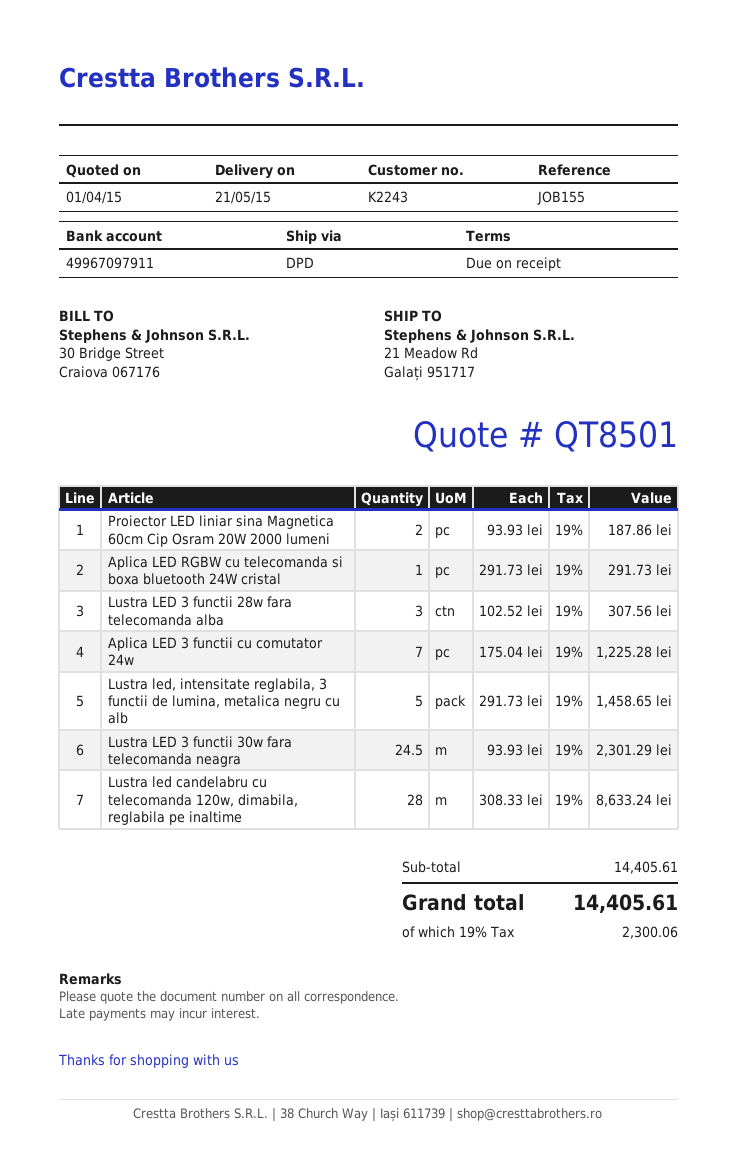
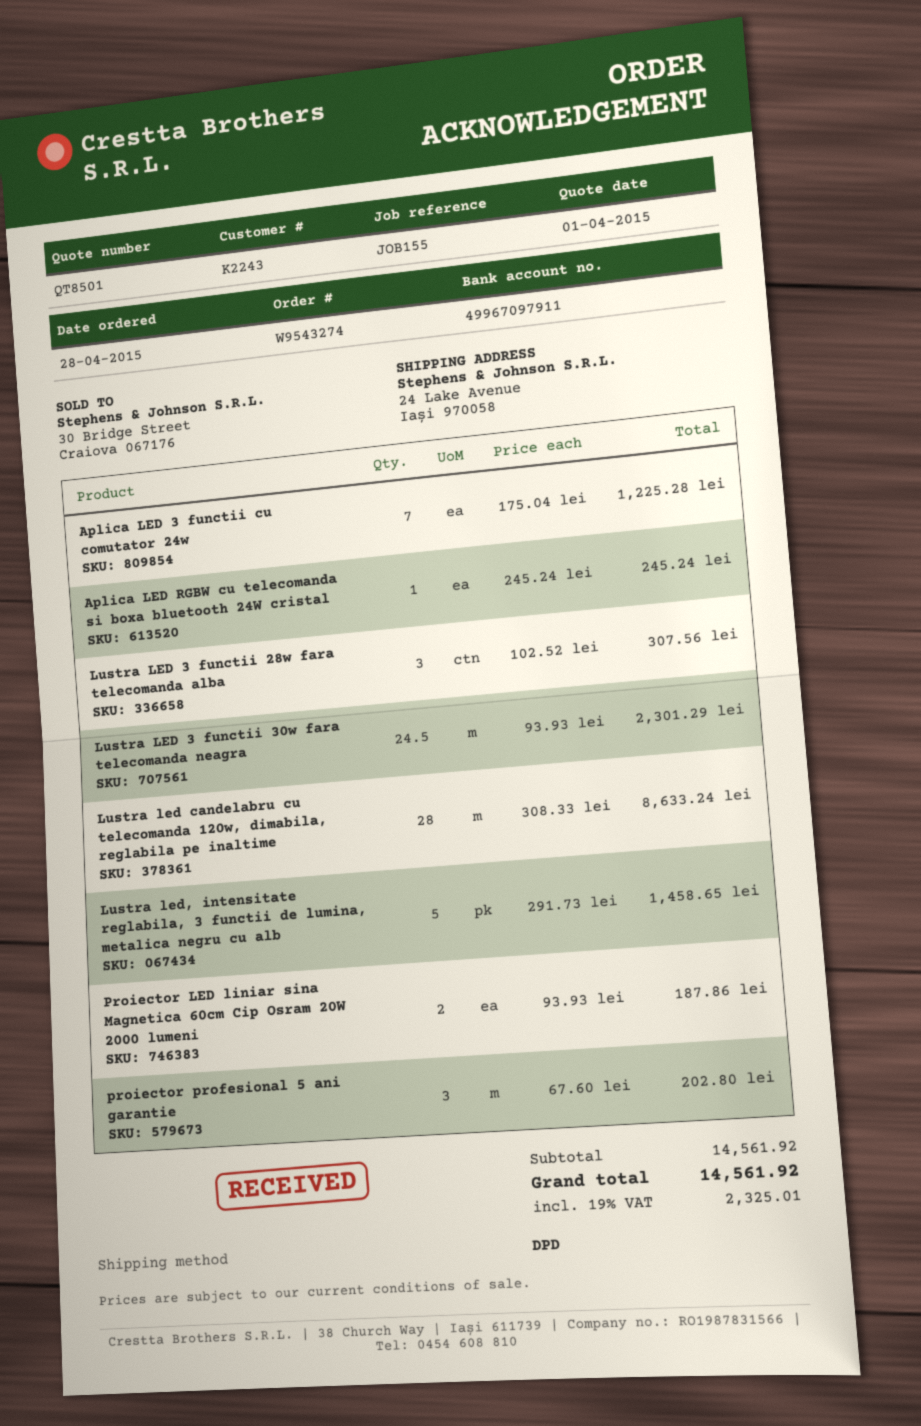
ship to: 21 Meadow Rd, Galați 951717 -> 24 Lake Avenue, Iași 970058
Aplica LED RGBW cu telecomanda si boxa bluetooth 24W cristal: 1 x 291.73 = 291.73 -> 1 x 245.24 = 245.24
proiector profesional 5 ani garantie: none -> 3 x 67.60 = 202.80
subtotal: 14405.61 -> 14561.92
tax: 19% = 2300.06 -> 19% = 2325.01
total: 14405.61 -> 14561.92

